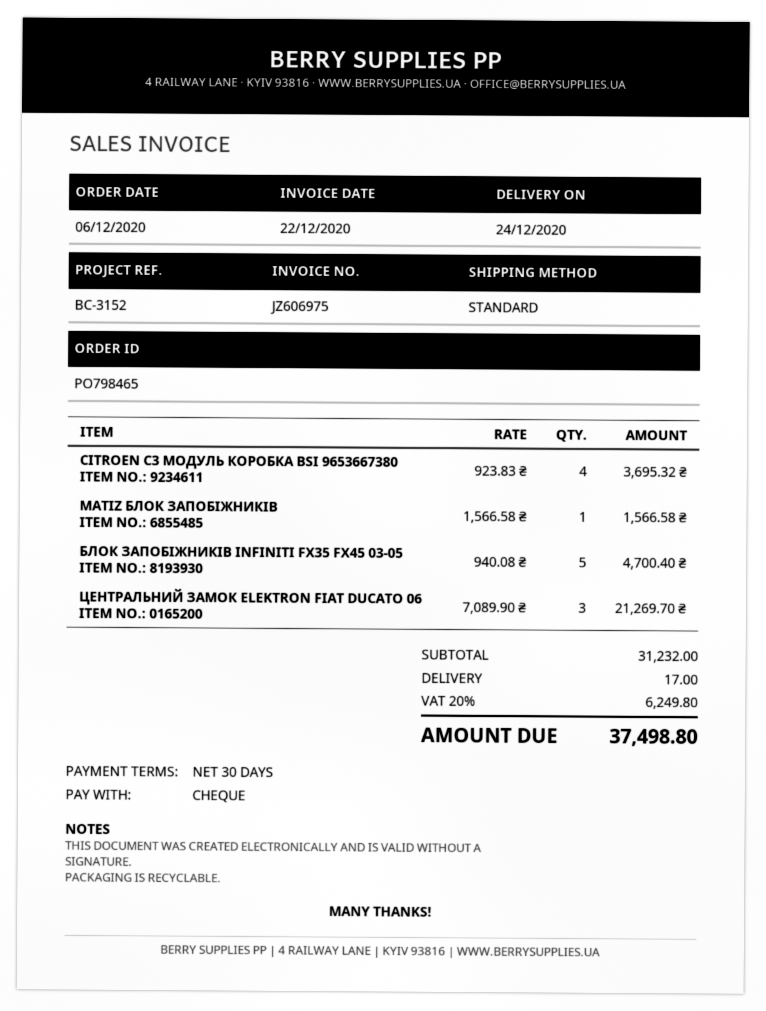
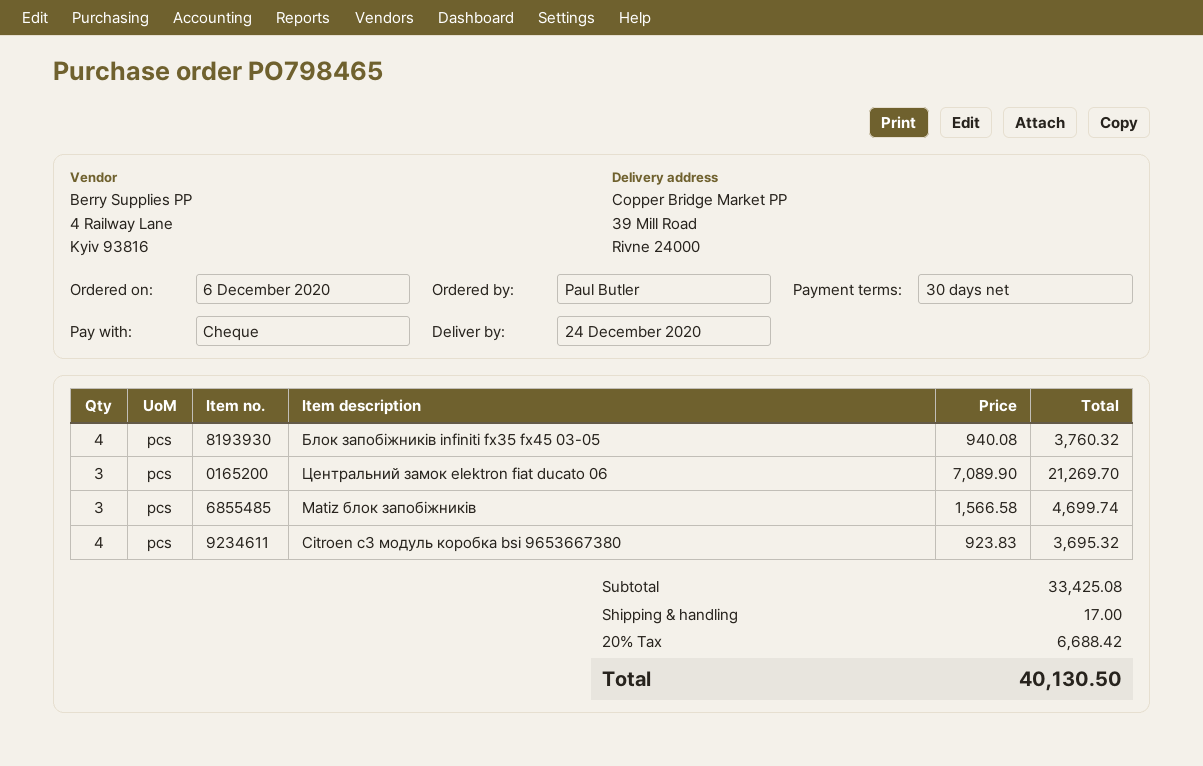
MATIZ БЛОК ЗАПОБІЖНИКІВ: 1 x 1566.58 = 1566.58 -> 3 x 1566.58 = 4699.74
БЛОК ЗАПОБІЖНИКІВ INFINITI FX35 FX45 03-05: 5 x 940.08 = 4700.40 -> 4 x 940.08 = 3760.32
subtotal: 31232.00 -> 33425.08
tax: 20% = 6249.80 -> 20% = 6688.42
total: 37498.80 -> 40130.50

